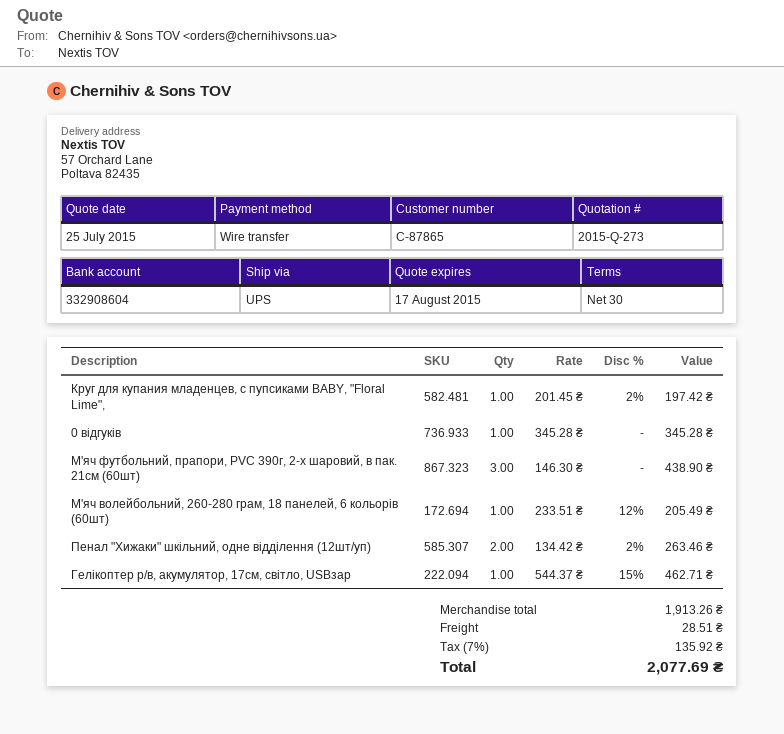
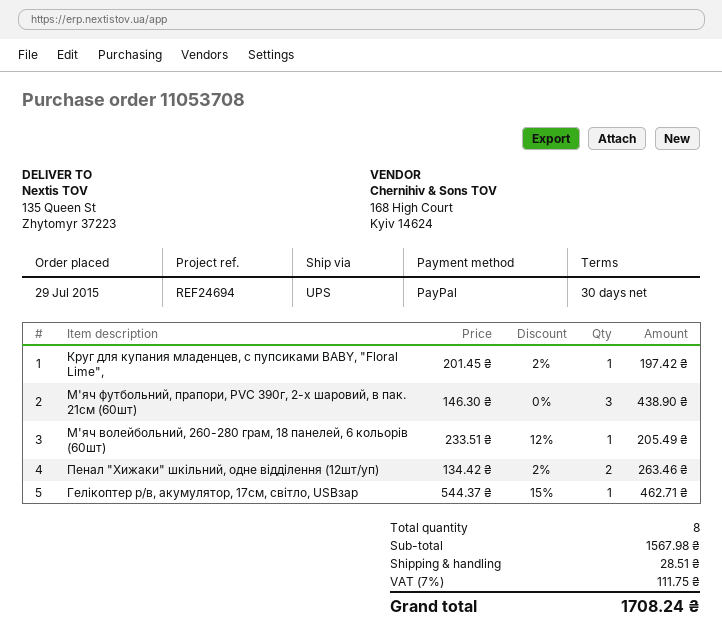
payment method: bank transfer -> PayPal
ship to: 57 Orchard Lane, Poltava 82435 -> 135 Queen St, Zhytomyr 37223
0 відгуків: 1 x 345.28 = 345.28 -> none
subtotal: 1913.26 -> 1567.98
tax: 7% = 135.92 -> 7% = 111.75
total: 2077.69 -> 1708.24

